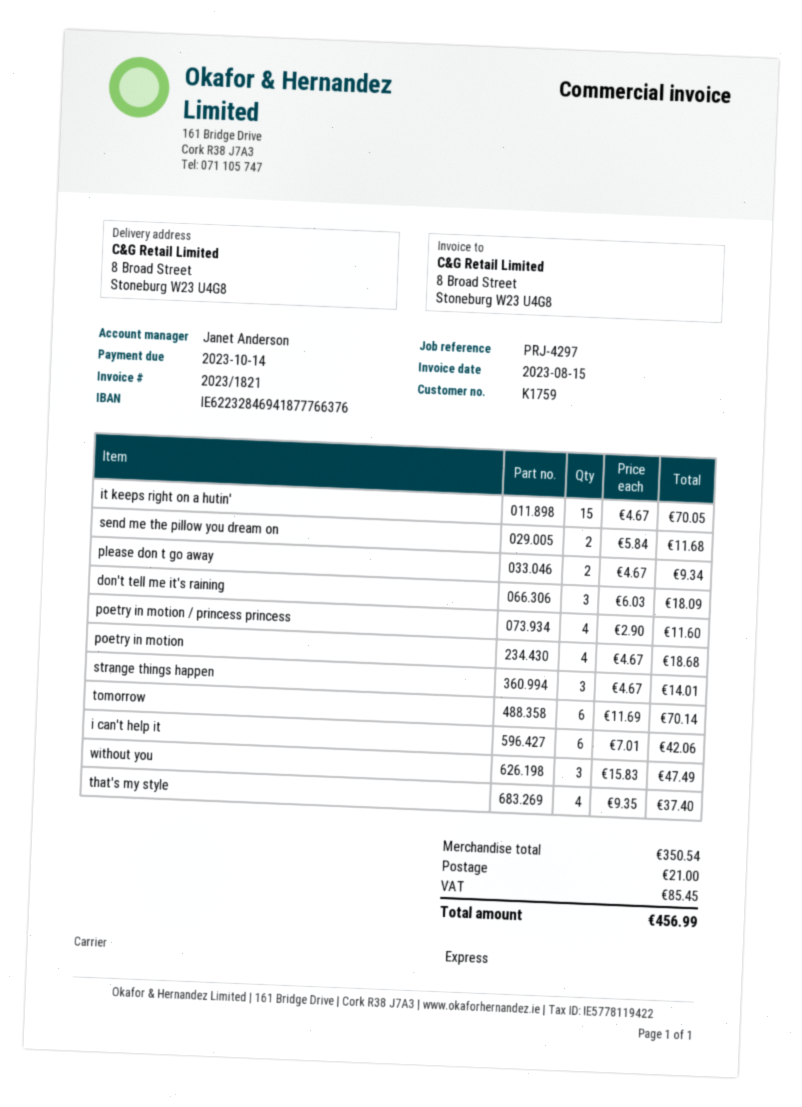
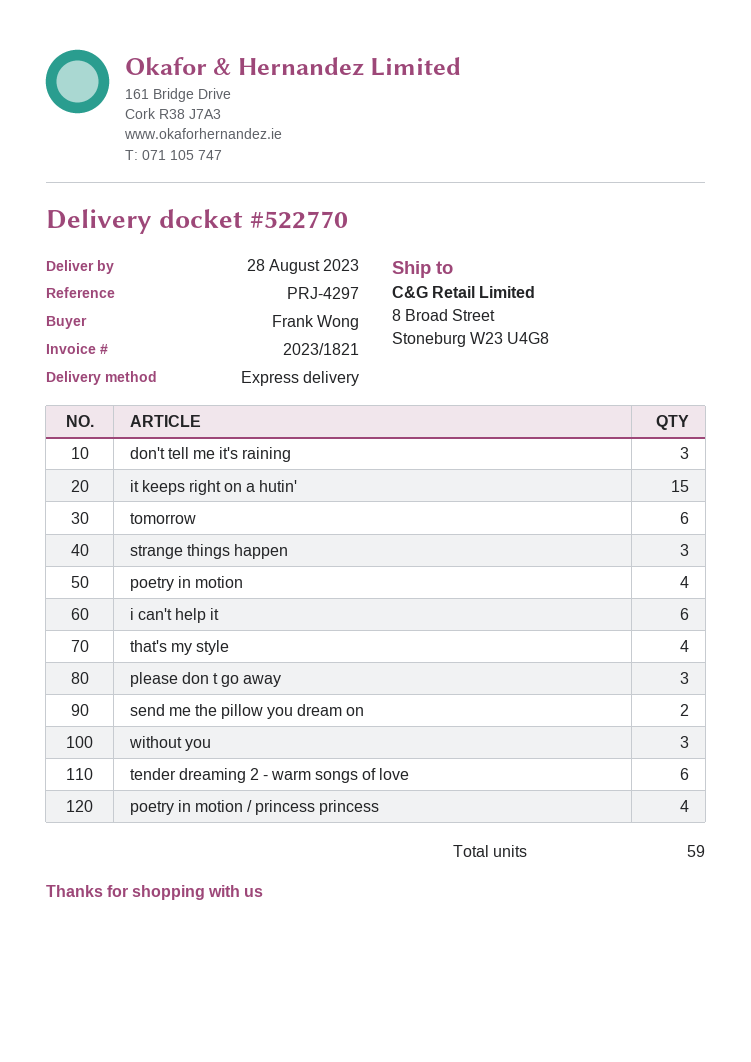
please don t go away: 2 -> 3
tender dreaming 2 - warm songs of love: none -> 6

